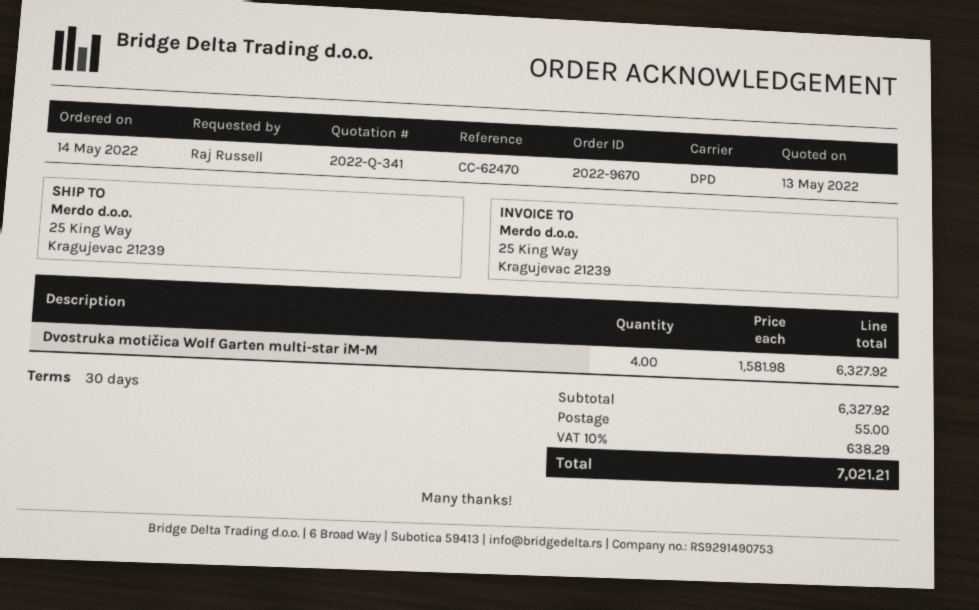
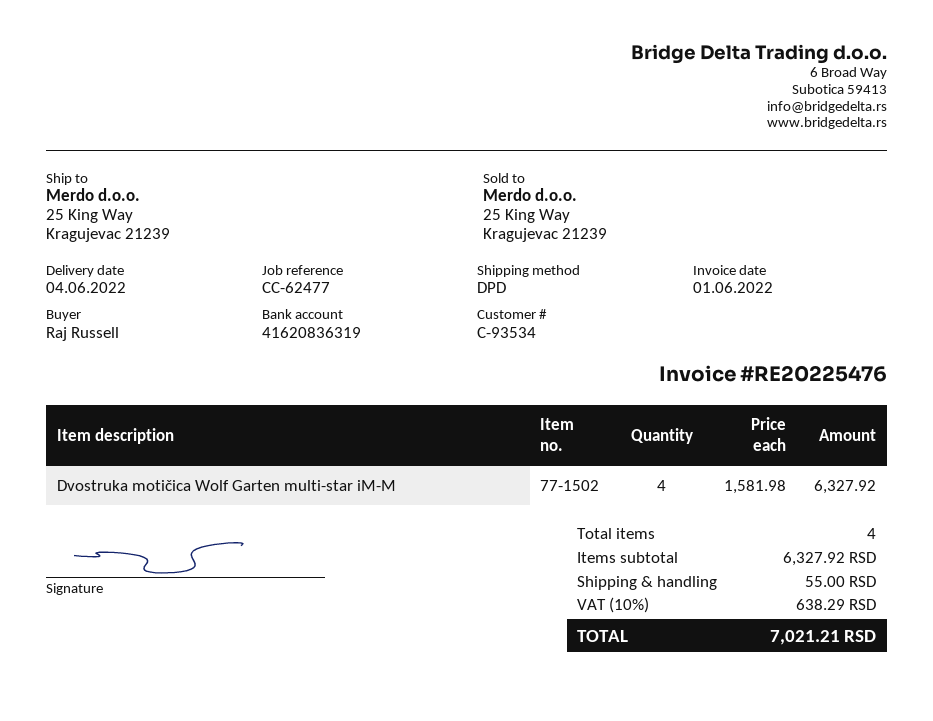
reference: CC-62470 -> CC-62477

